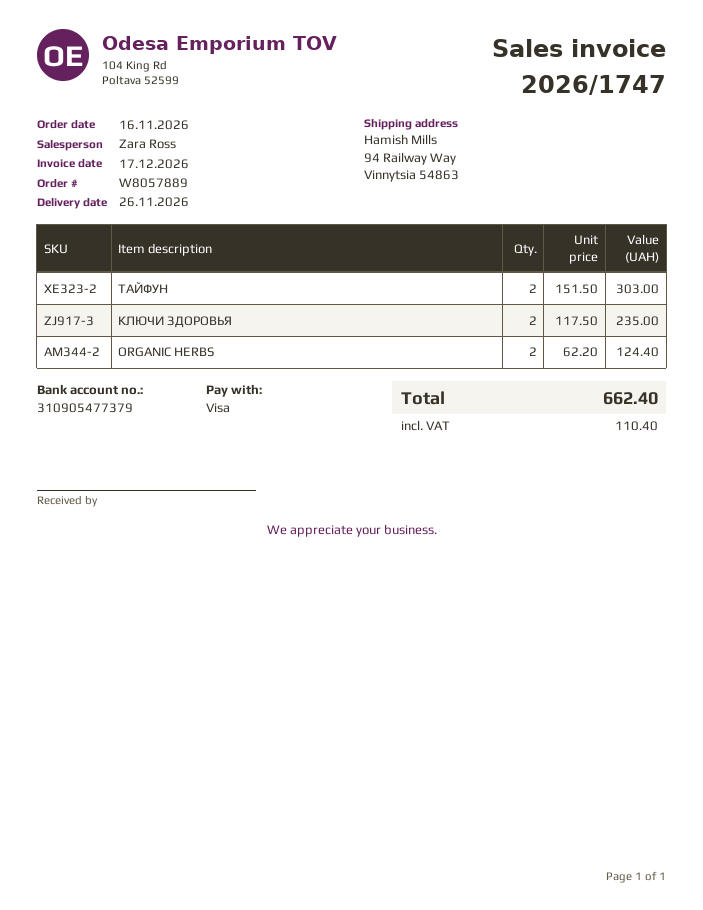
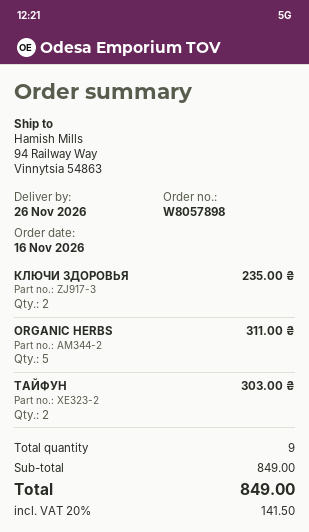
order number: W8057889 -> W8057898
ORGANIC HERBS: 2 for 124.40 -> 5 for 311.00
tax: 110.40 -> 141.50
total: 662.40 -> 849.00

